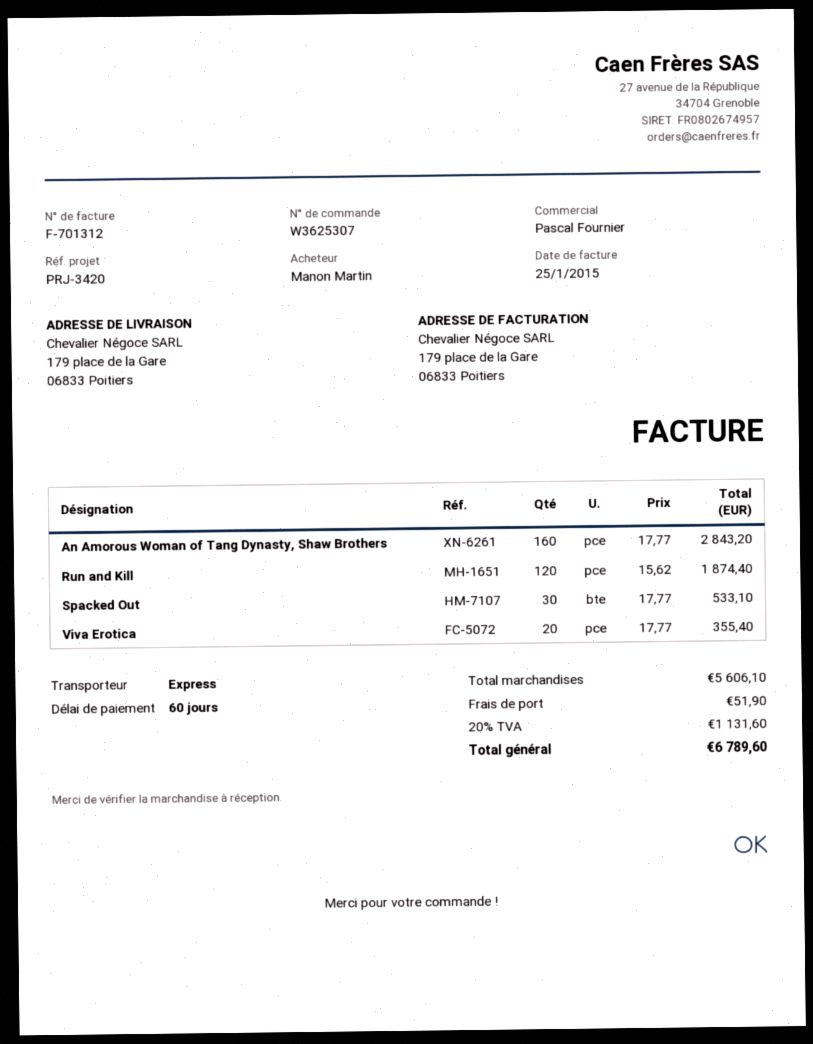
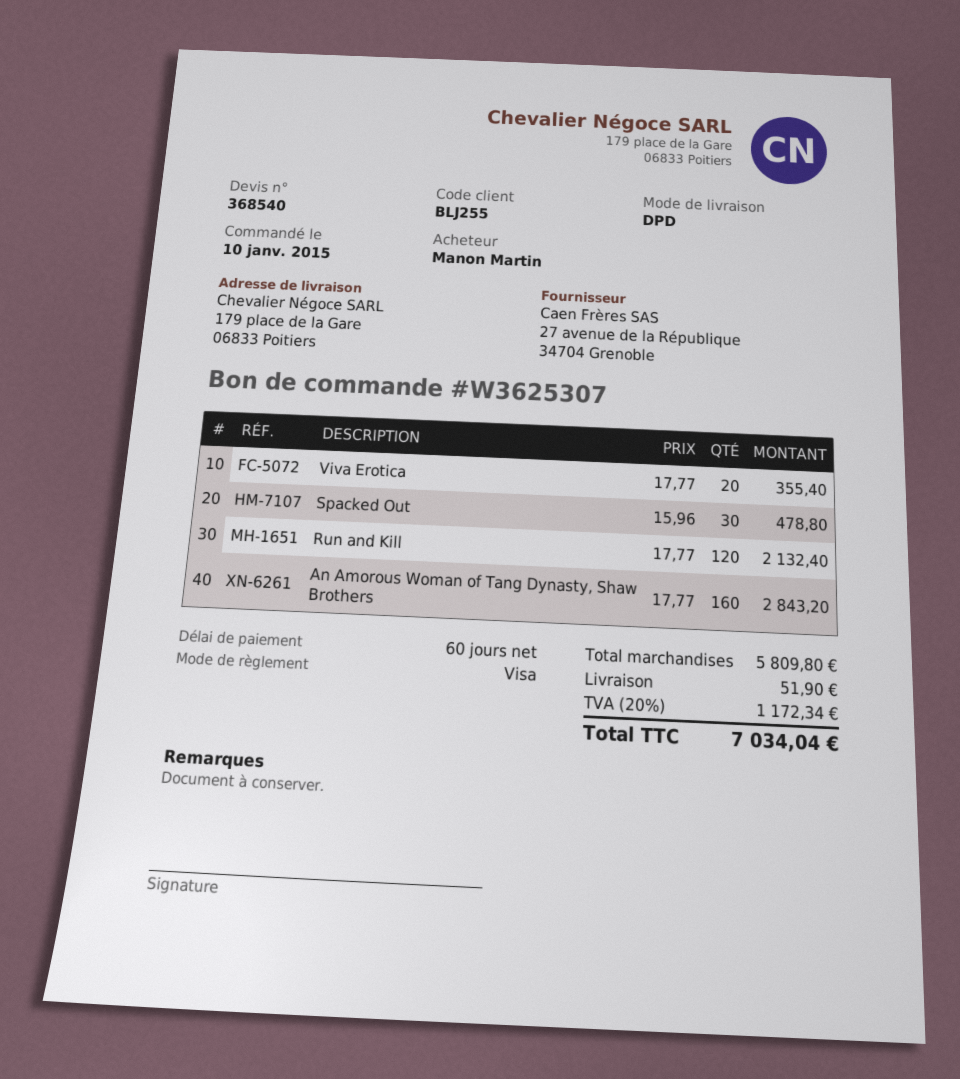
shipping method: express -> DPD
Run and Kill: 120 x 15.62 = 1874.40 -> 120 x 17.77 = 2132.40
Spacked Out: 30 x 17.77 = 533.10 -> 30 x 15.96 = 478.80
subtotal: 5606.10 -> 5809.80
tax: 20% = 1131.60 -> 20% = 1172.34
total: 6789.60 -> 7034.04

